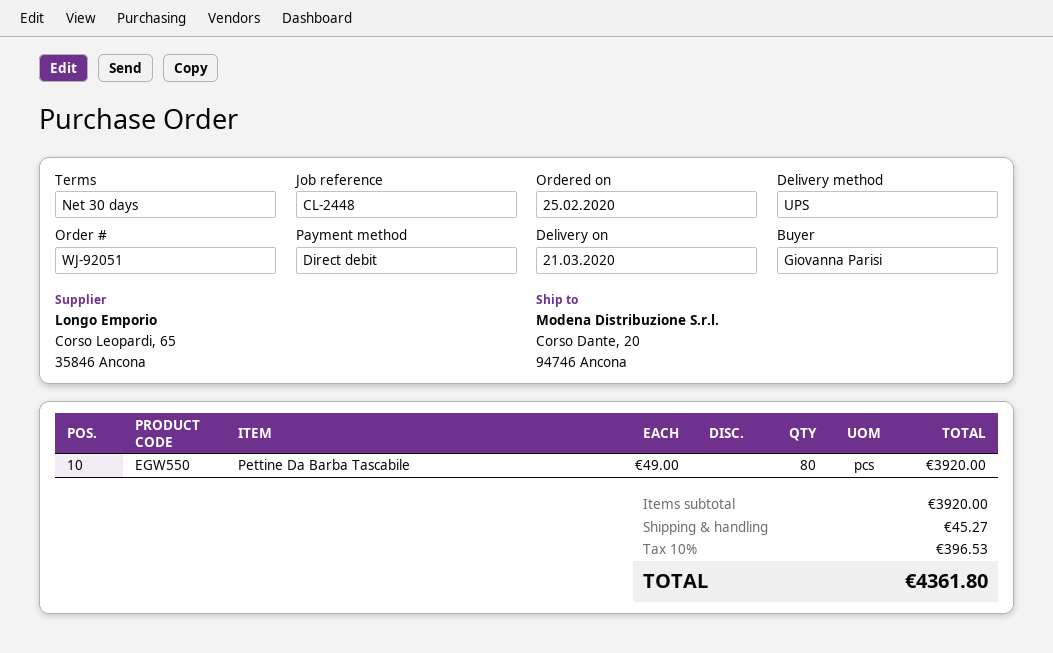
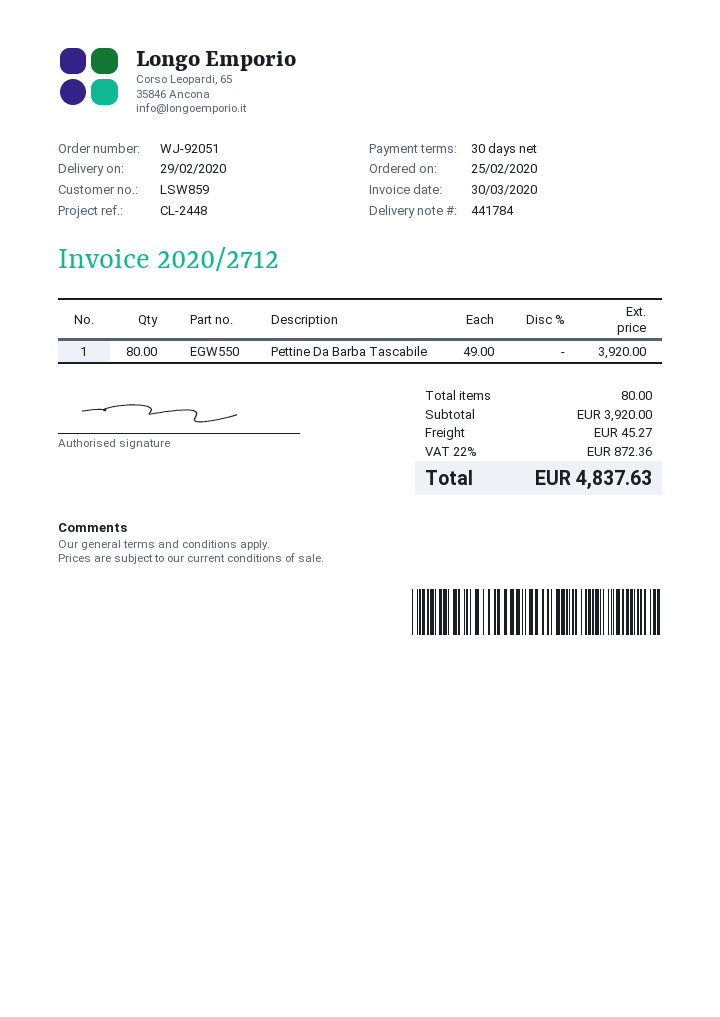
delivery date: 2020-03-21 -> 2020-02-29
tax: 10% = 396.53 -> 22% = 872.36
total: 4361.80 -> 4837.63

